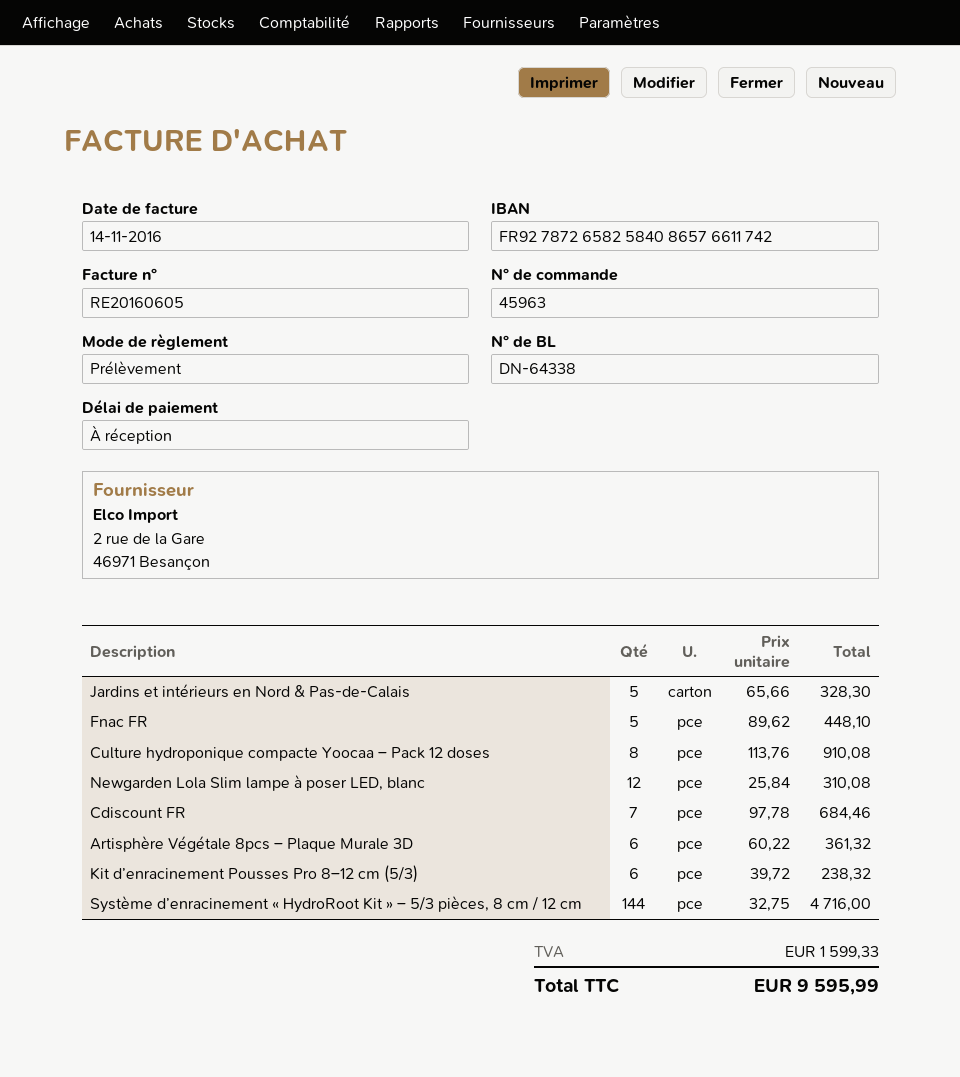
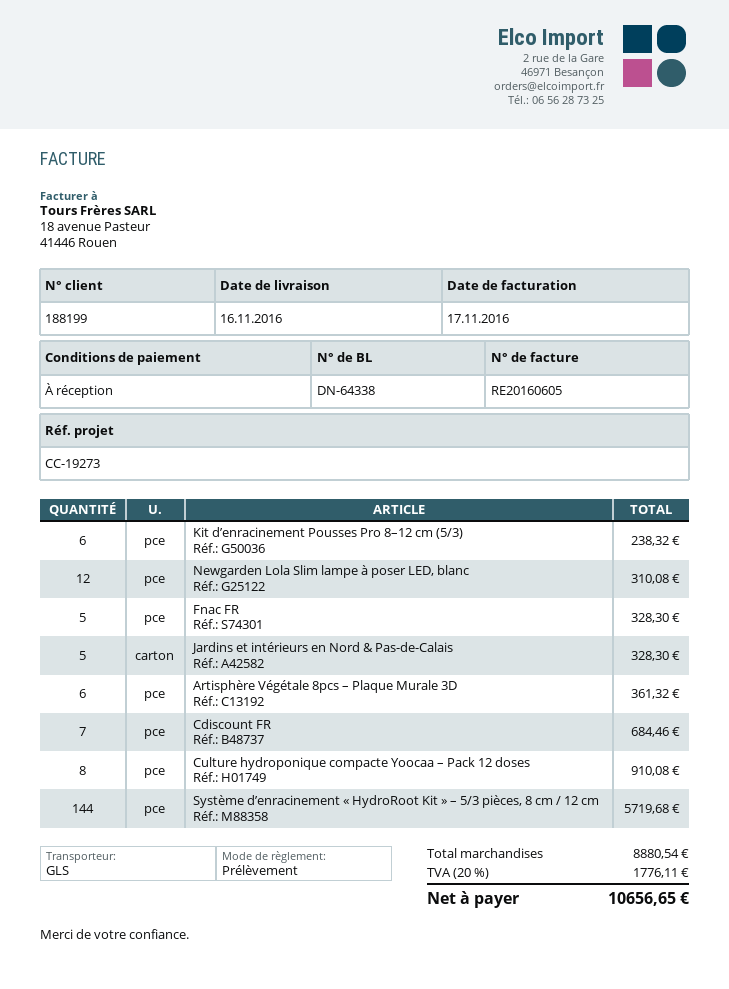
invoice date: 2016-11-14 -> 2016-11-17
Fnac FR: 5 for 448.10 -> 5 for 328.30
Système d’enracinement « HydroRoot Kit » – 5/3 pièces, 8 cm / 12 cm: 144 for 4716.00 -> 144 for 5719.68
tax: 1599.33 -> 1776.11
total: 9595.99 -> 10656.65

